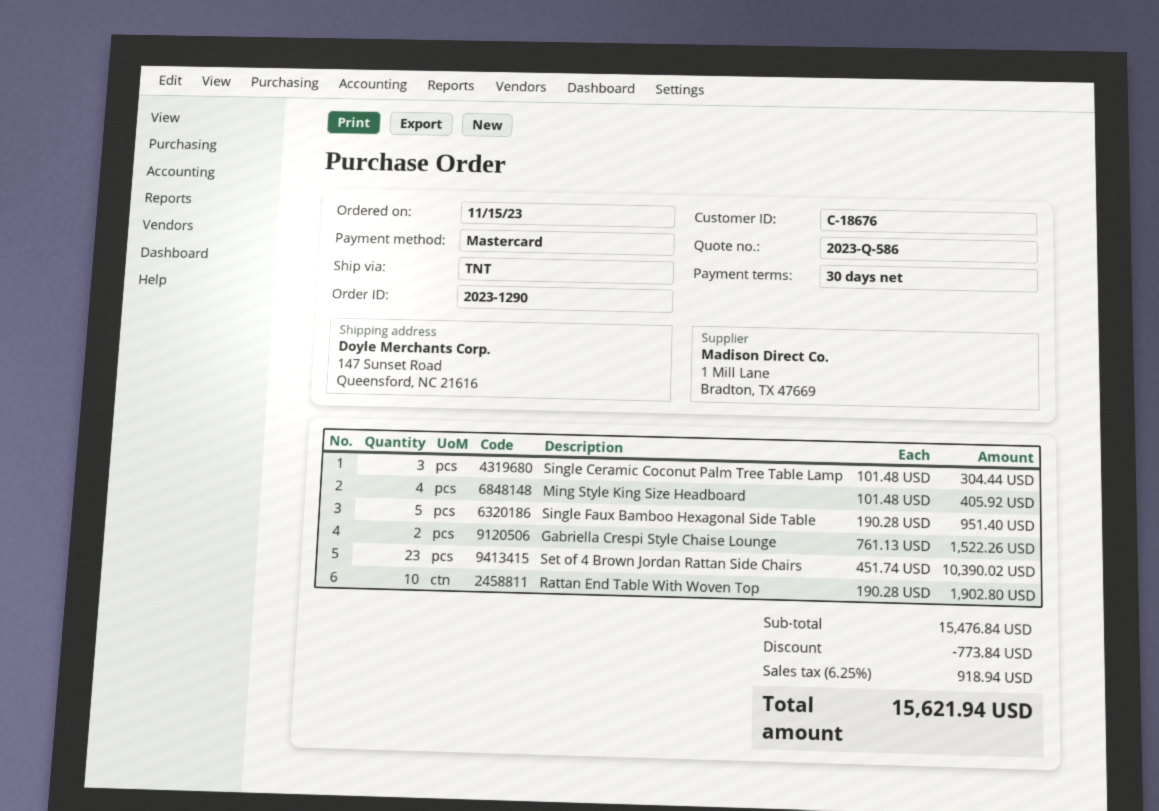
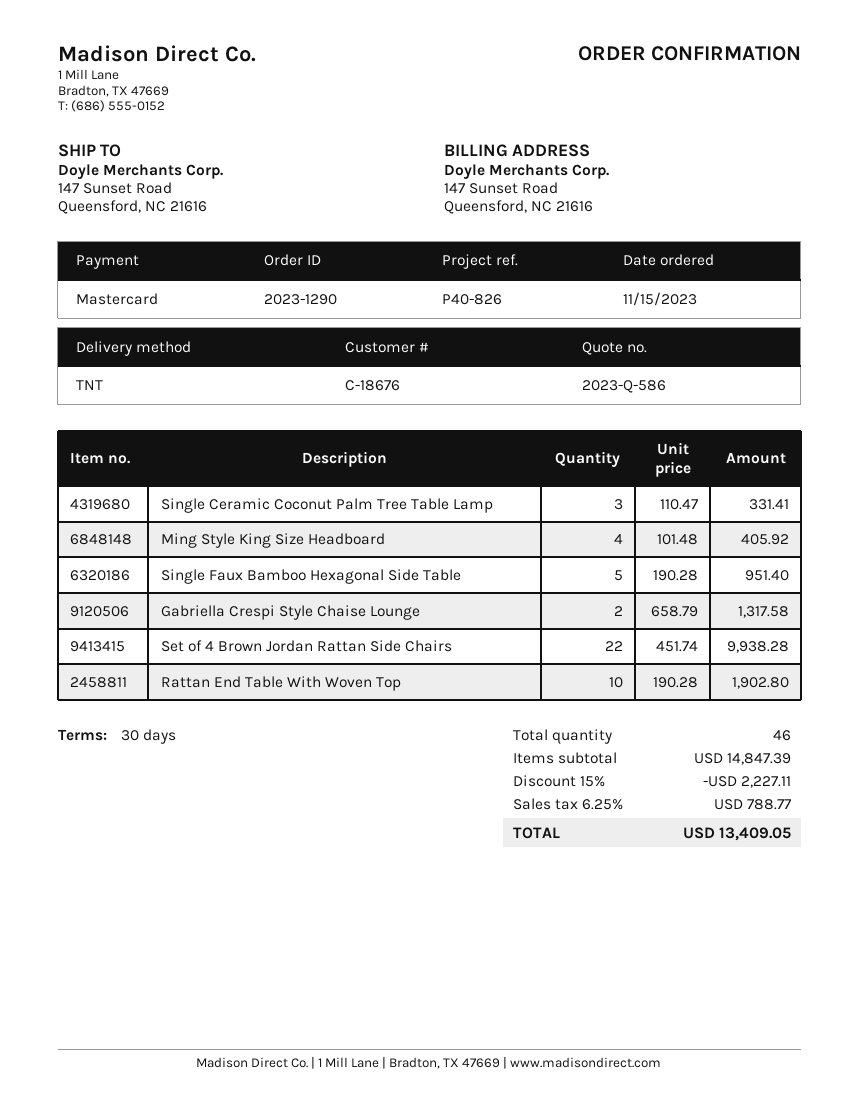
Single Ceramic Coconut Palm Tree Table Lamp: 3 x 101.48 = 304.44 -> 3 x 110.47 = 331.41
Gabriella Crespi Style Chaise Lounge: 2 x 761.13 = 1522.26 -> 2 x 658.79 = 1317.58
Set of 4 Brown Jordan Rattan Side Chairs: 23 x 451.74 = 10390.02 -> 22 x 451.74 = 9938.28
subtotal: 15476.84 -> 14847.39
discount: 773.84 -> 2227.11
tax: 6.25% = 918.94 -> 6.25% = 788.77
total: 15621.94 -> 13409.05

